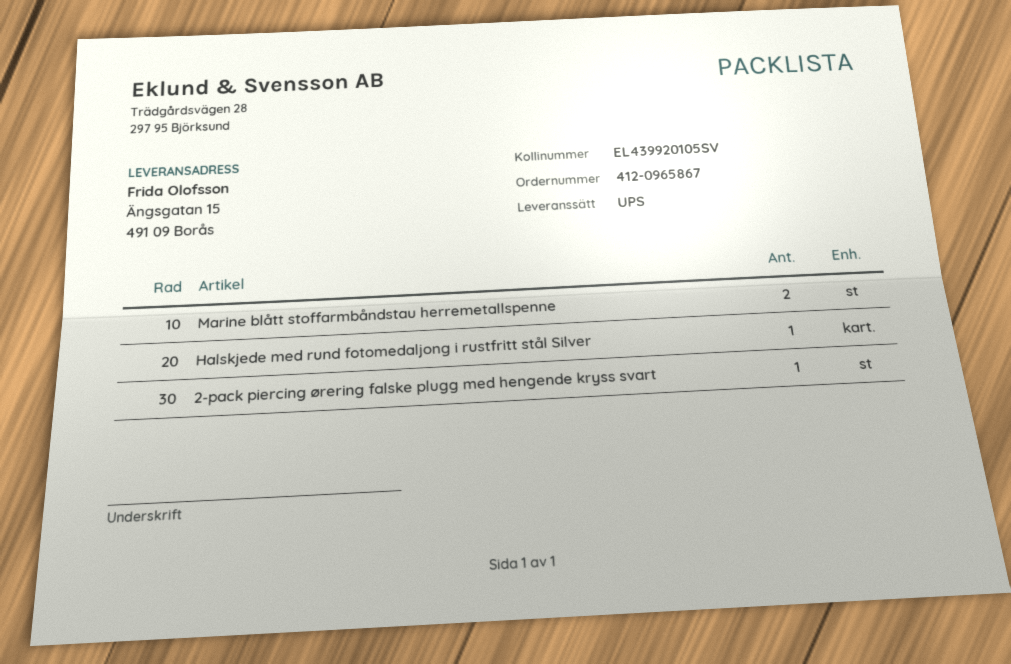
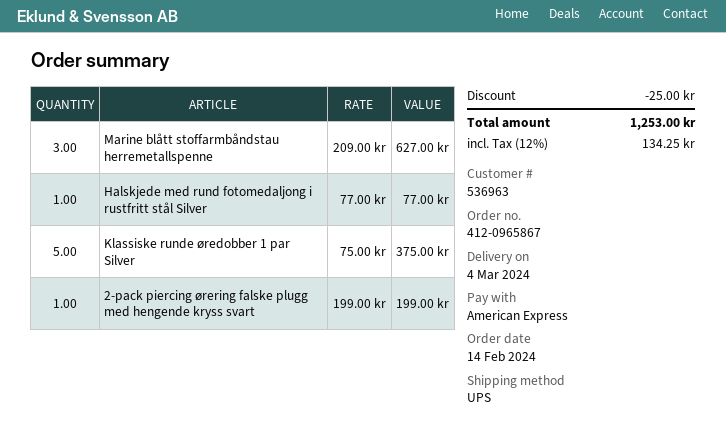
Marine blått stoffarmbåndstau herremetallspenne: 2 -> 3
Klassiske runde øredobber 1 par Silver: none -> 5

